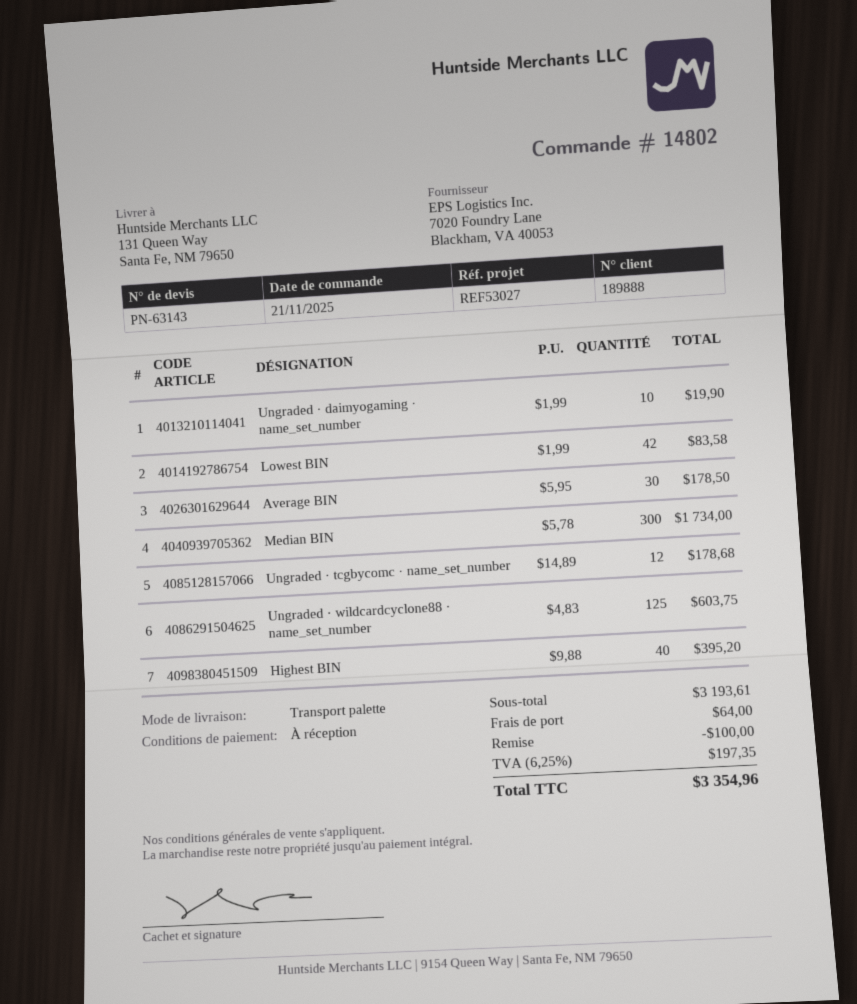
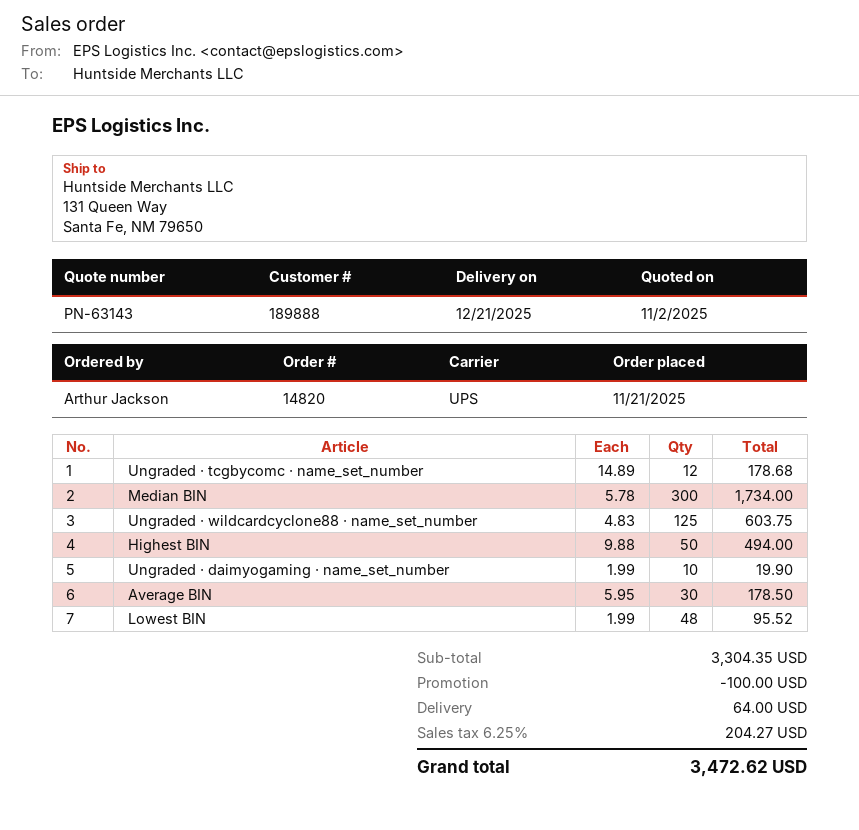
order number: 14802 -> 14820
shipping method: pallet freight -> UPS
Lowest BIN: 42 x 1.99 = 83.58 -> 48 x 1.99 = 95.52
Highest BIN: 40 x 9.88 = 395.20 -> 50 x 9.88 = 494.00
subtotal: 3193.61 -> 3304.35
tax: 6.25% = 197.35 -> 6.25% = 204.27
total: 3354.96 -> 3472.62

